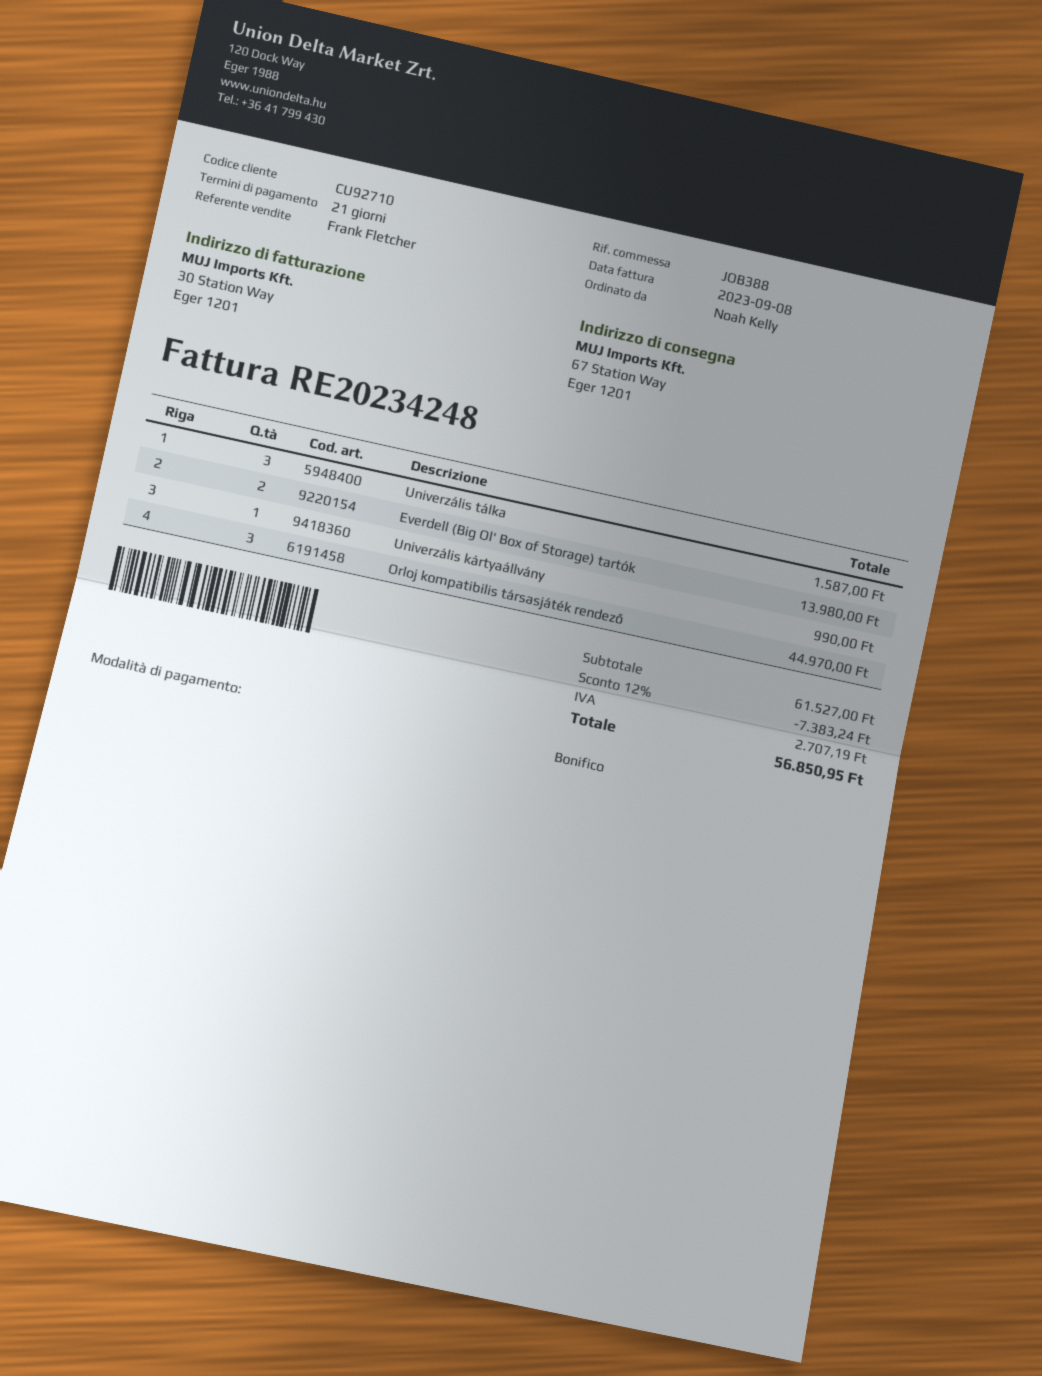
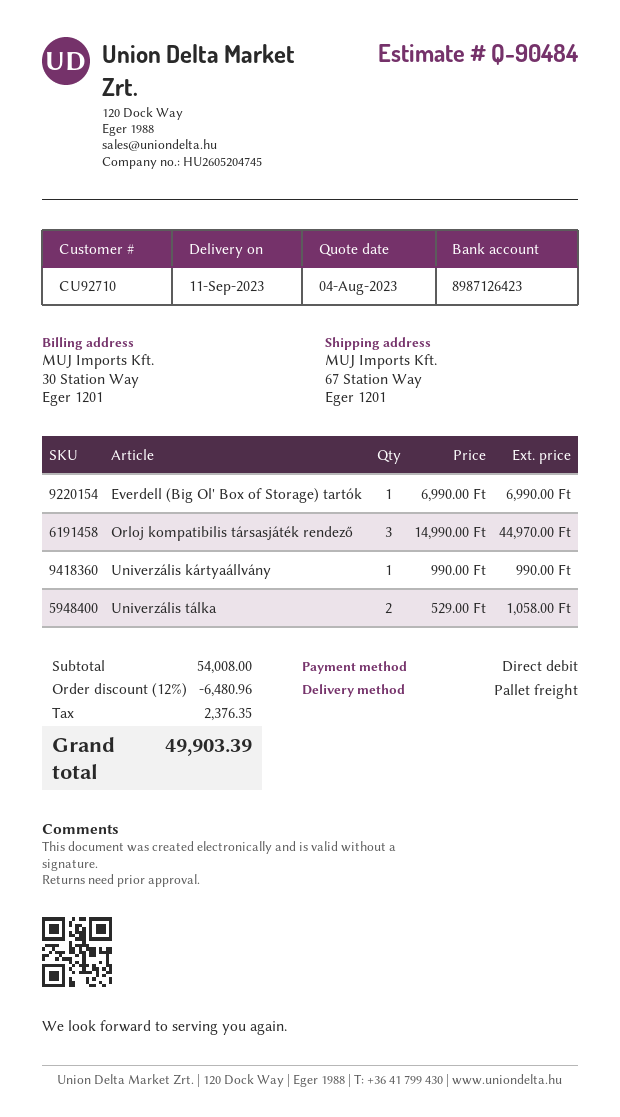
payment method: bank transfer -> direct debit
Univerzális tálka: 3 for 1587.00 -> 2 for 1058.00
Everdell (Big Ol' Box of Storage) tartók: 2 for 13980.00 -> 1 for 6990.00
subtotal: 61527.00 -> 54008.00
discount: 12% = 7383.24 -> 12% = 6480.96
tax: 2707.19 -> 2376.35
total: 56850.95 -> 49903.39

